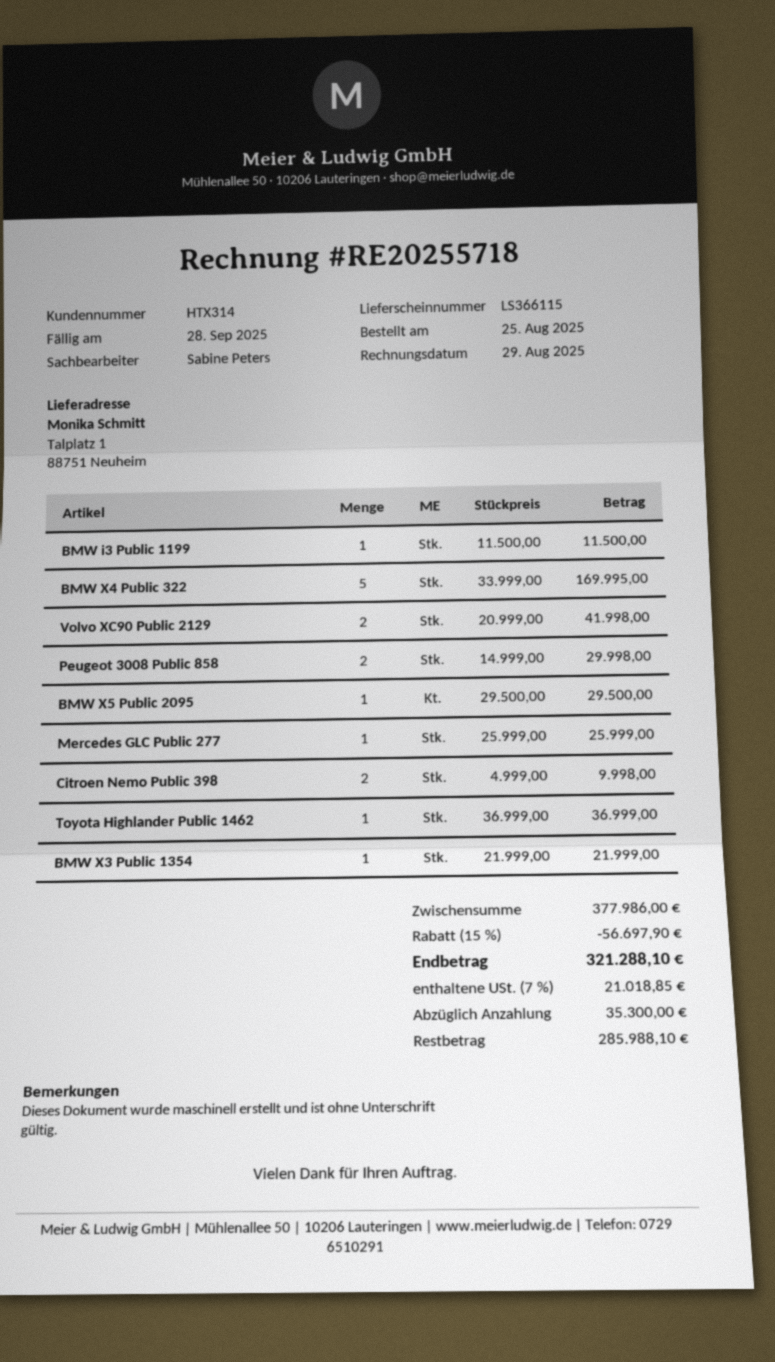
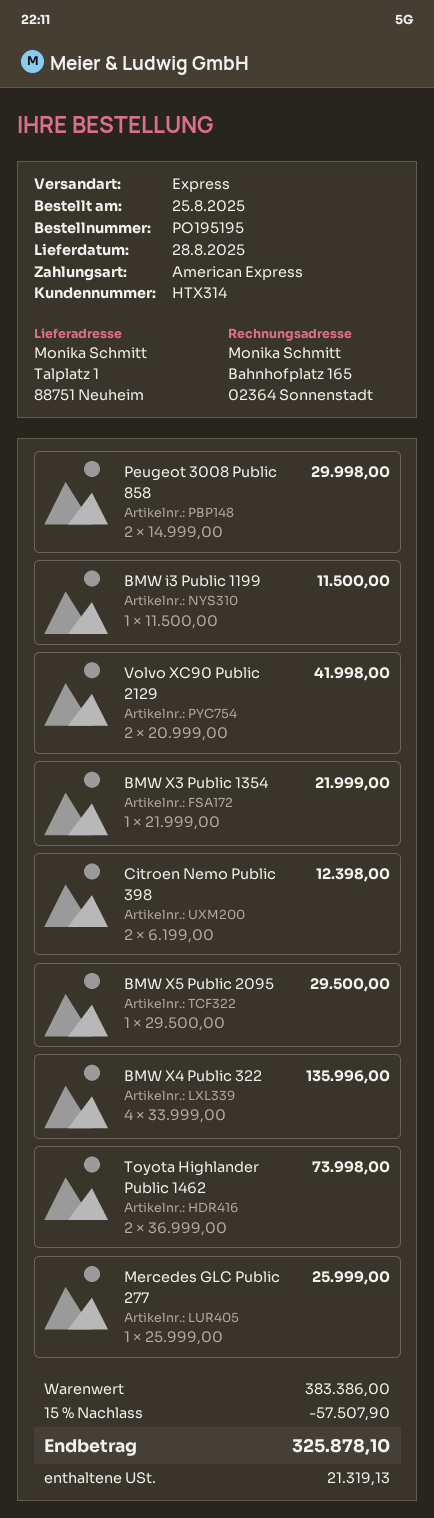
BMW X4 Public 322: 5 x 33999.00 = 169995.00 -> 4 x 33999.00 = 135996.00
Citroen Nemo Public 398: 2 x 4999.00 = 9998.00 -> 2 x 6199.00 = 12398.00
Toyota Highlander Public 1462: 1 x 36999.00 = 36999.00 -> 2 x 36999.00 = 73998.00
subtotal: 377986.00 -> 383386.00
discount: 15% = 56697.90 -> 15% = 57507.90
tax: 21018.85 -> 21319.13
total: 321288.10 -> 325878.10

